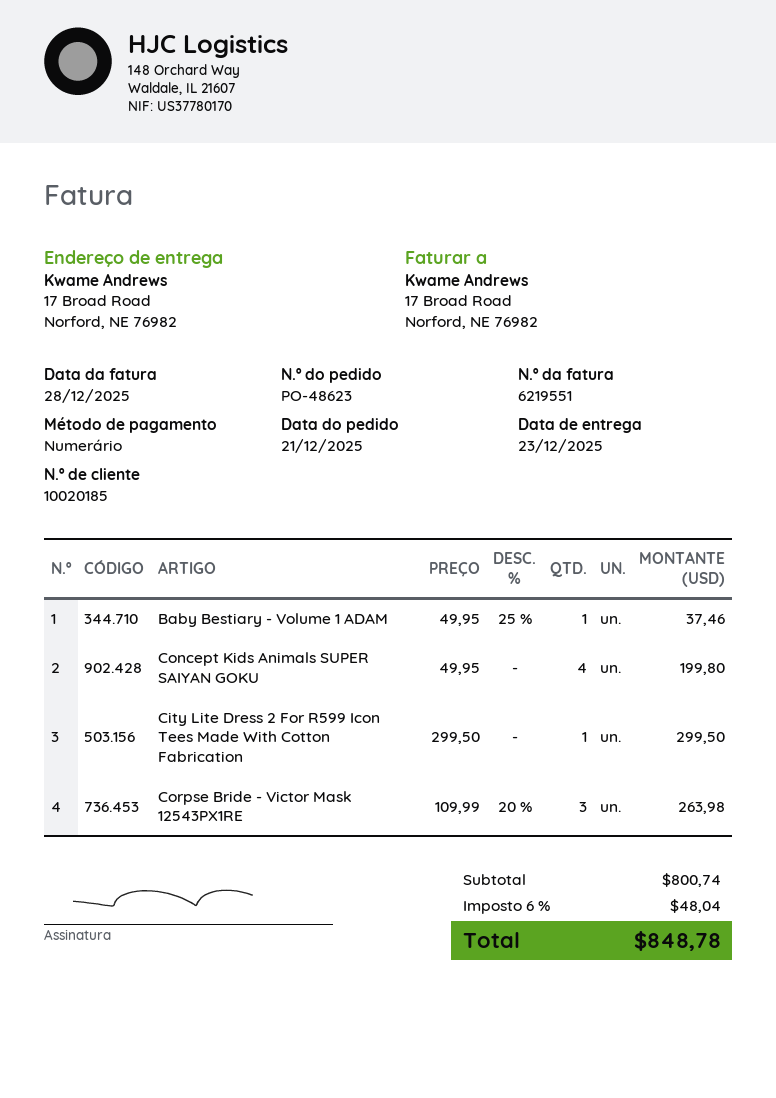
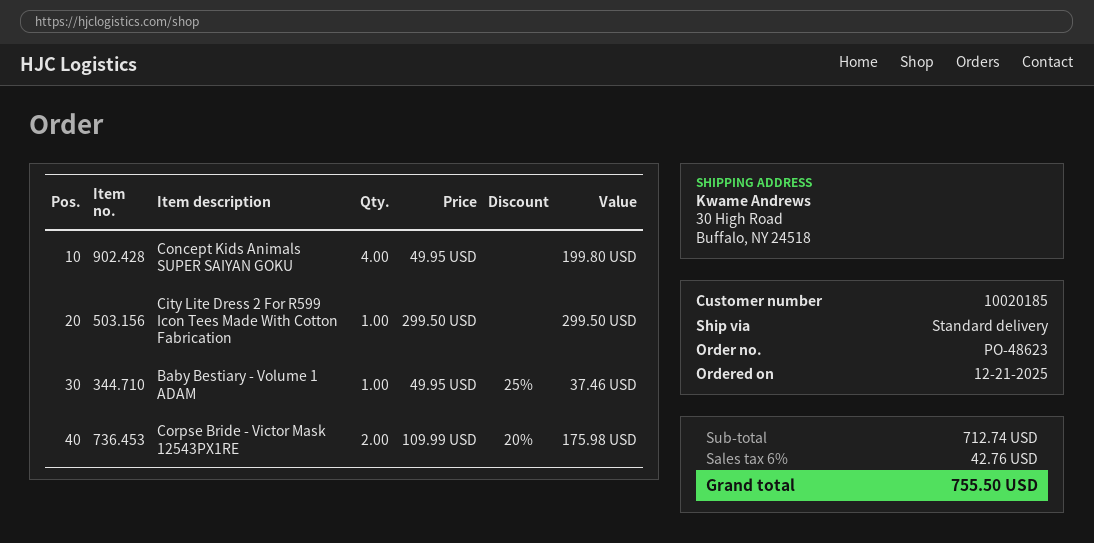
ship to: 17 Broad Road, Norford, NE 76982 -> 30 High Road, Buffalo, NY 24518
Corpse Bride - Victor Mask 12543PX1RE: 3 x 109.99 - 20% = 263.98 -> 2 x 109.99 - 20% = 175.98
subtotal: 800.74 -> 712.74
tax: 6% = 48.04 -> 6% = 42.76
total: 848.78 -> 755.50

